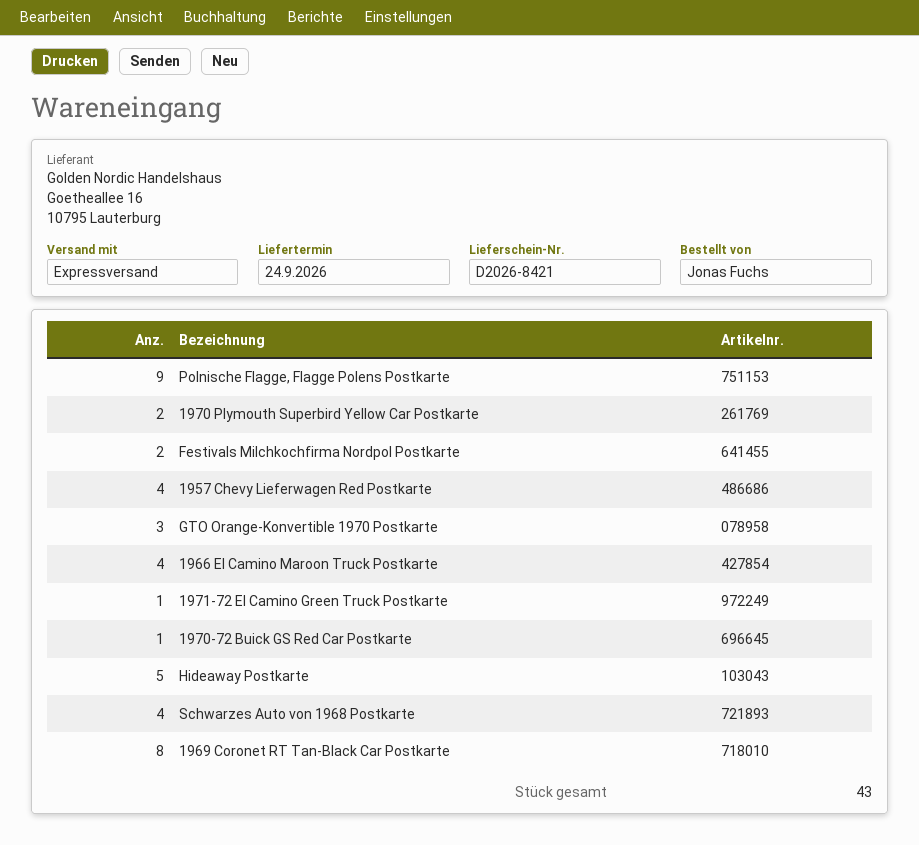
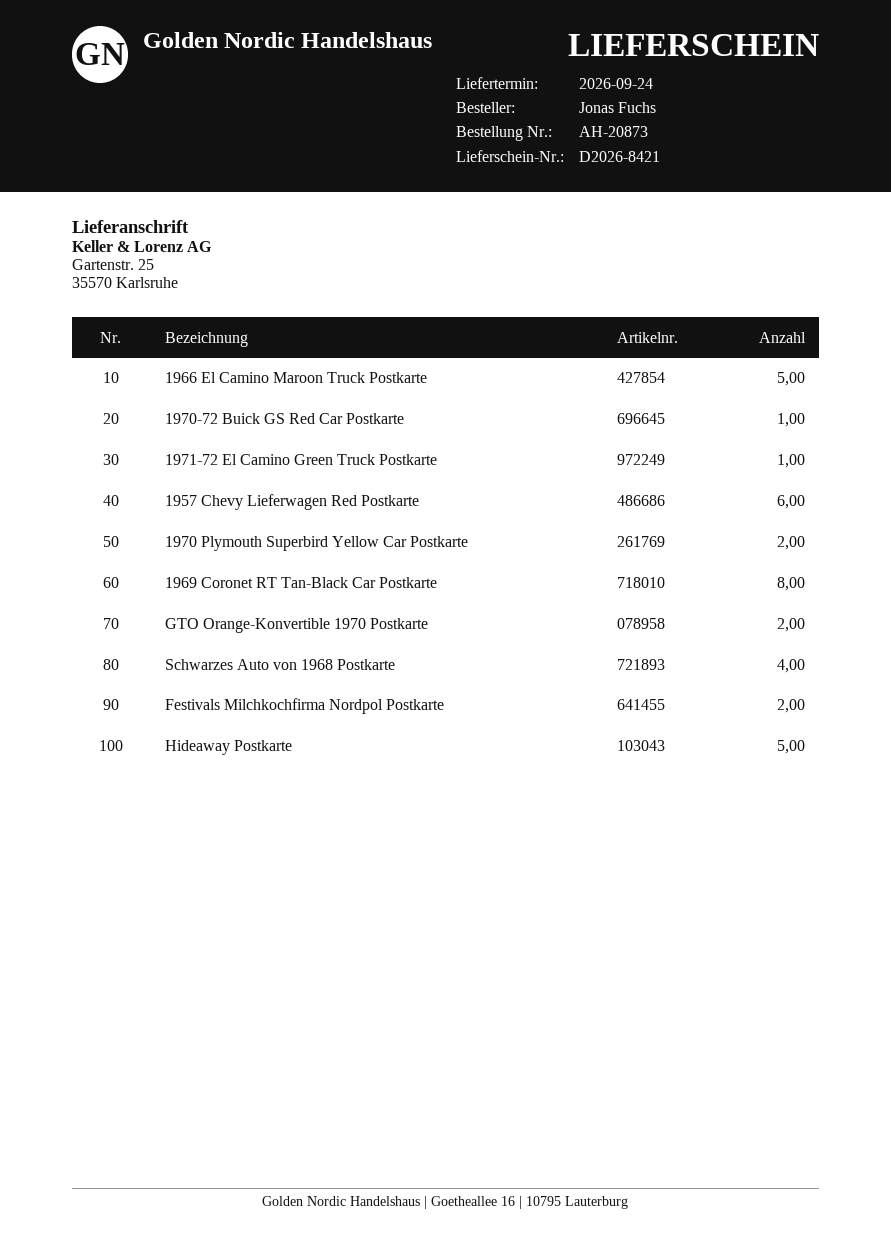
Polnische Flagge, Flagge Polens Postkarte: 9 -> none
1957 Chevy Lieferwagen Red Postkarte: 4 -> 6
GTO Orange-Konvertible 1970 Postkarte: 3 -> 2
1966 El Camino Maroon Truck Postkarte: 4 -> 5

